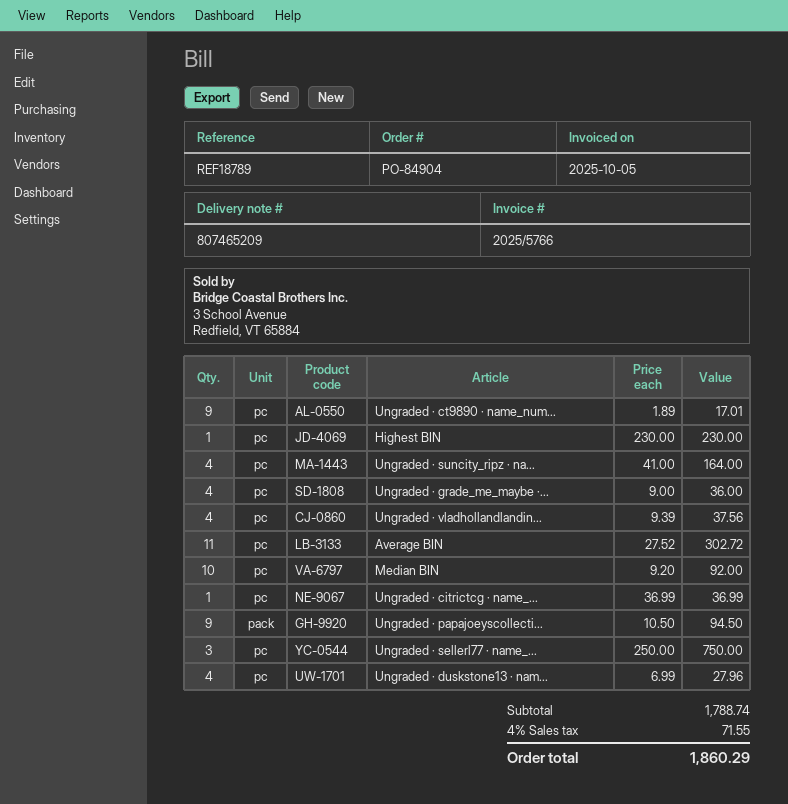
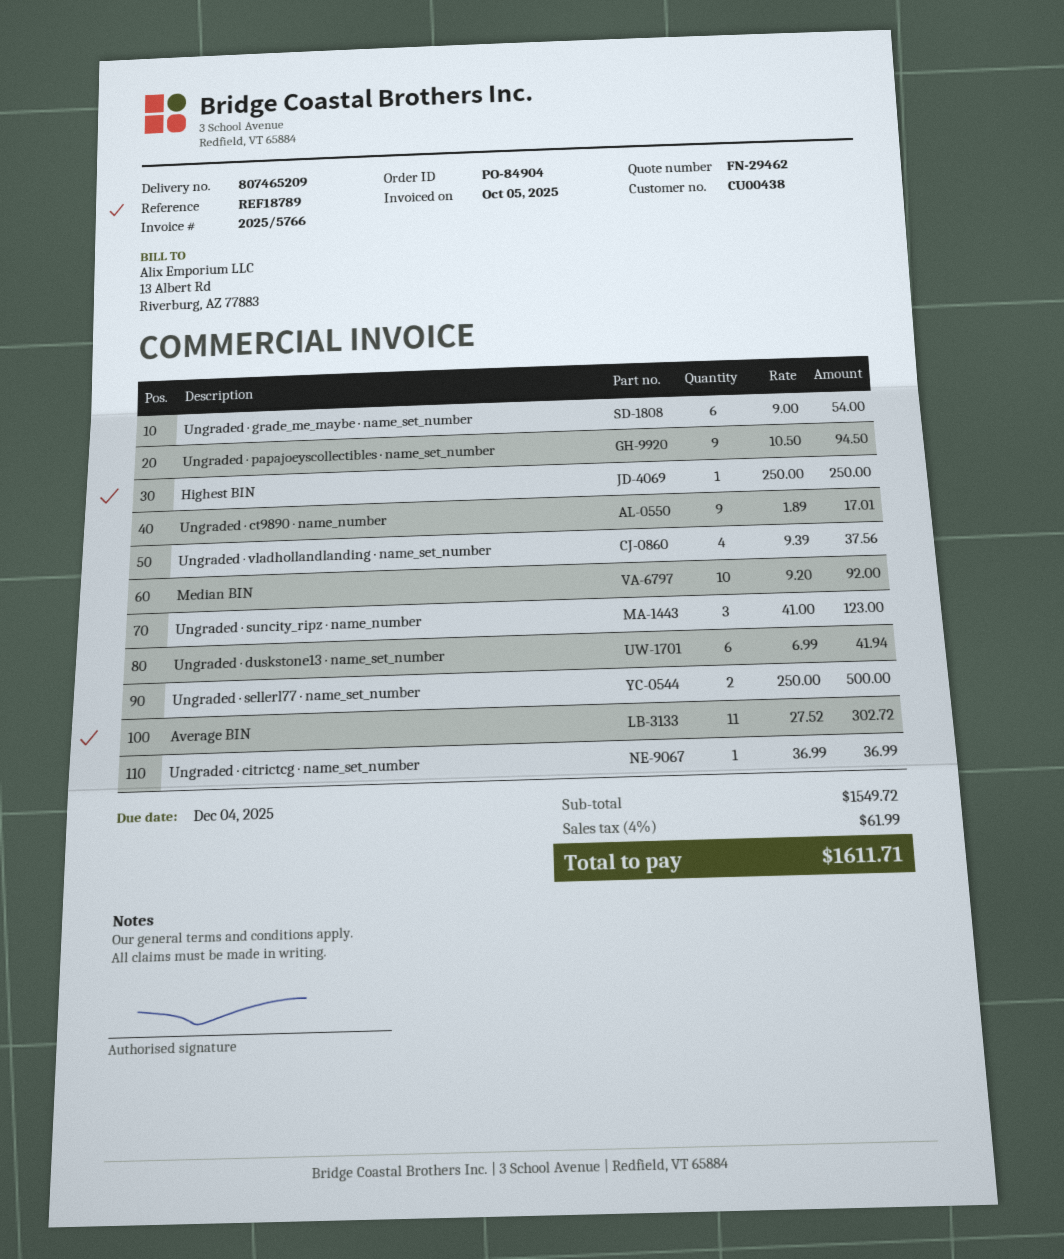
Highest BIN: 1 x 230.00 = 230.00 -> 1 x 250.00 = 250.00
Ungraded · suncity_ripz · na...: 4 x 41.00 = 164.00 -> 3 x 41.00 = 123.00
Ungraded · grade_me_maybe ·...: 4 x 9.00 = 36.00 -> 6 x 9.00 = 54.00
Ungraded · sellerl77 · name_...: 3 x 250.00 = 750.00 -> 2 x 250.00 = 500.00
Ungraded · duskstone13 · nam...: 4 x 6.99 = 27.96 -> 6 x 6.99 = 41.94
subtotal: 1788.74 -> 1549.72
tax: 4% = 71.55 -> 4% = 61.99
total: 1860.29 -> 1611.71

